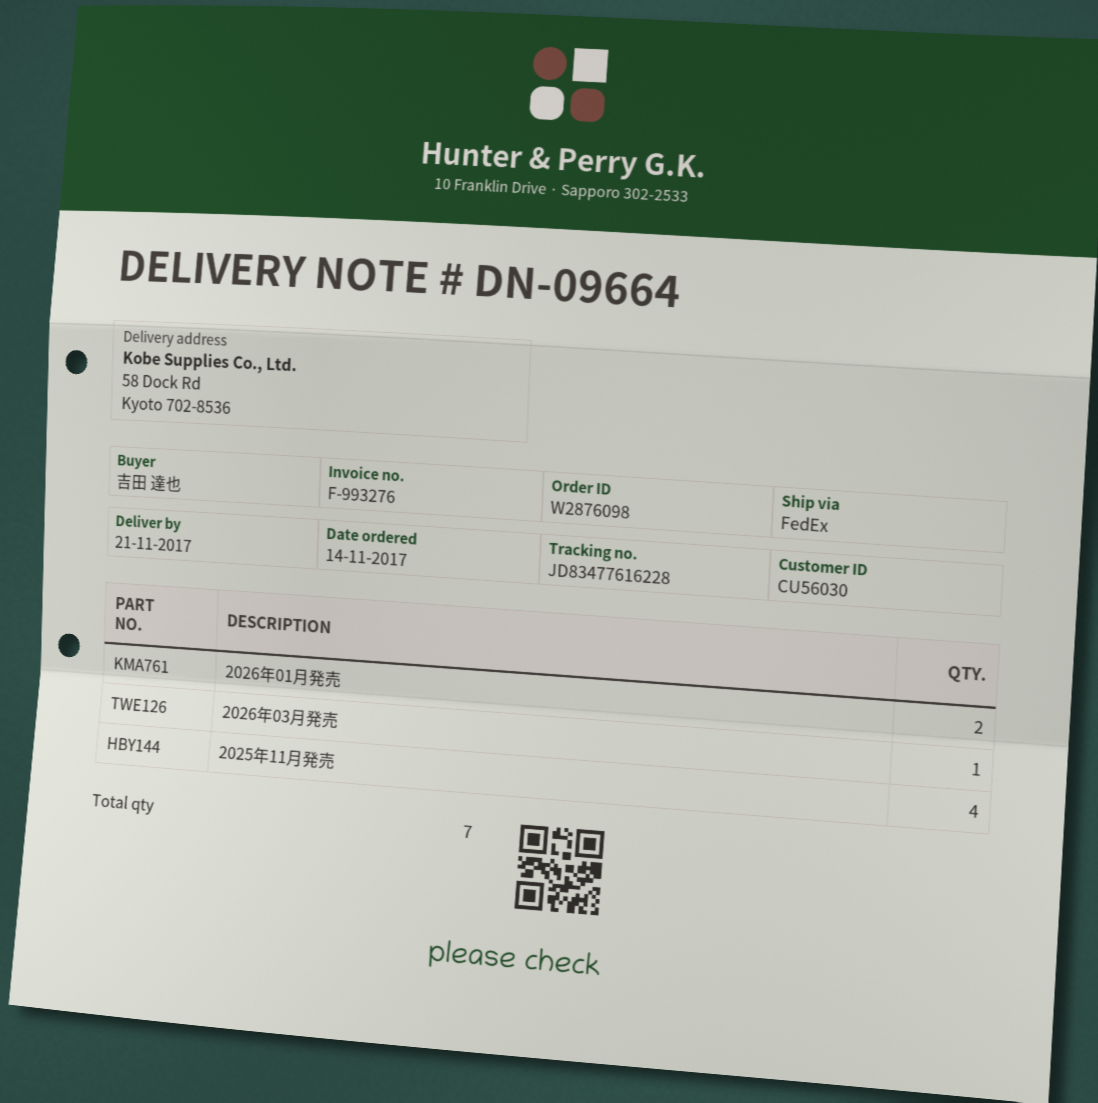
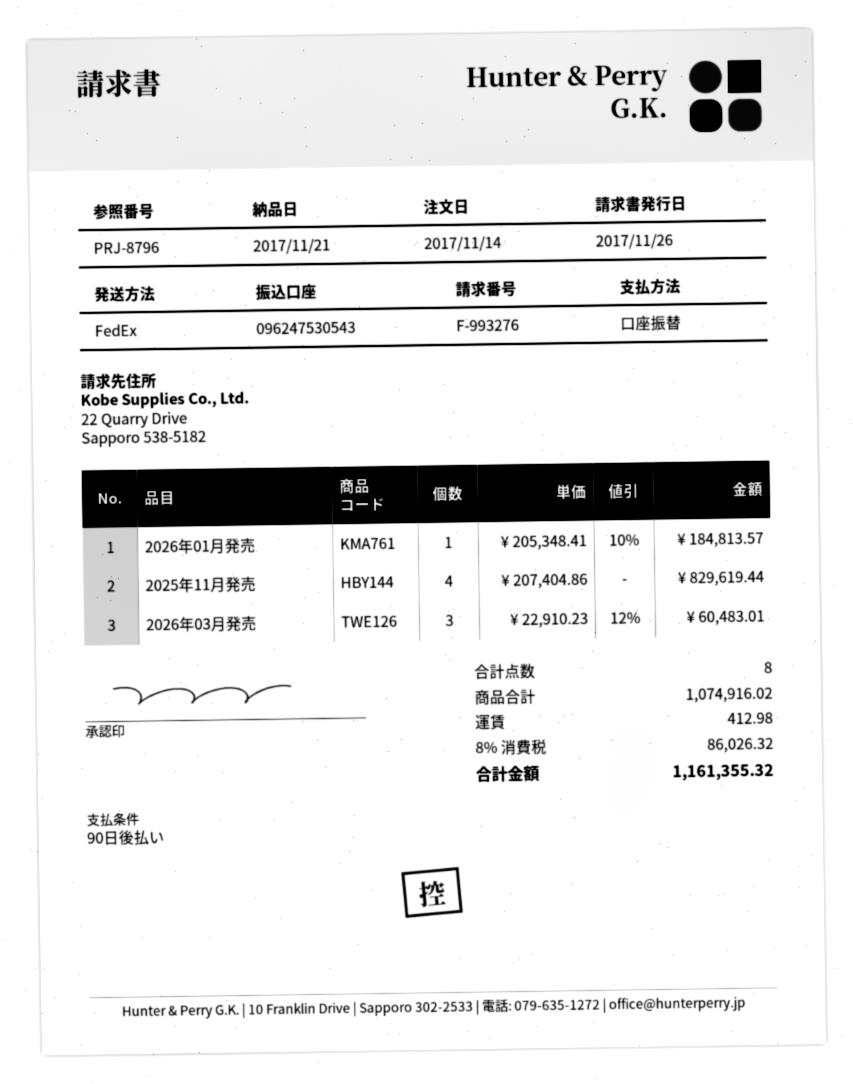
2026年01月発売: 2 -> 1
2026年03月発売: 1 -> 3
total quantity: 7 -> 8

